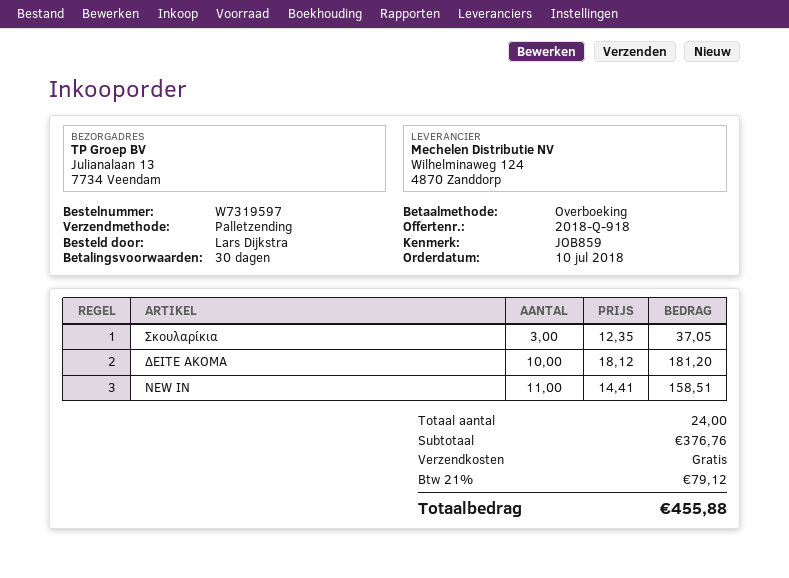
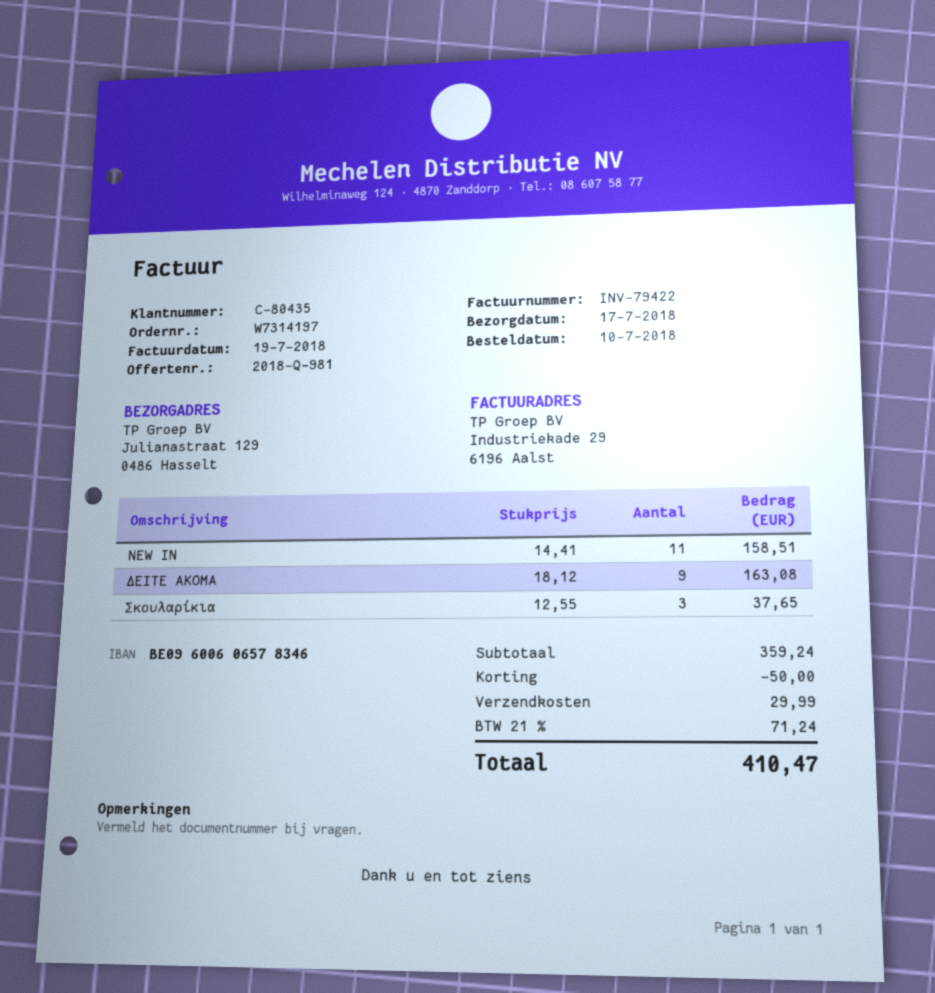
quote number: 2018-Q-918 -> 2018-Q-981
order number: W7319597 -> W7314197
ship to: Julianalaan 13, 7734 Veendam -> Julianastraat 129, 0486 Hasselt
Σκουλαρίκια: 3 x 12.35 = 37.05 -> 3 x 12.55 = 37.65
ΔΕΙΤΕ ΑΚΟΜΑ: 10 x 18.12 = 181.20 -> 9 x 18.12 = 163.08
subtotal: 376.76 -> 359.24
discount: none -> 50.00
shipping: 0.00 -> 29.99
tax: 21% = 79.12 -> 21% = 71.24
total: 455.88 -> 410.47

